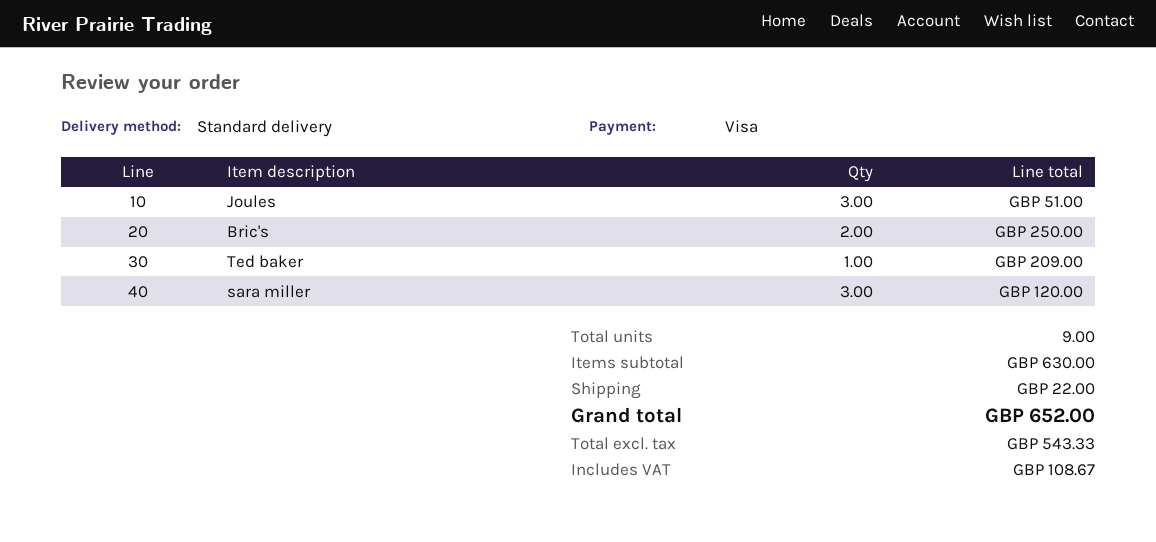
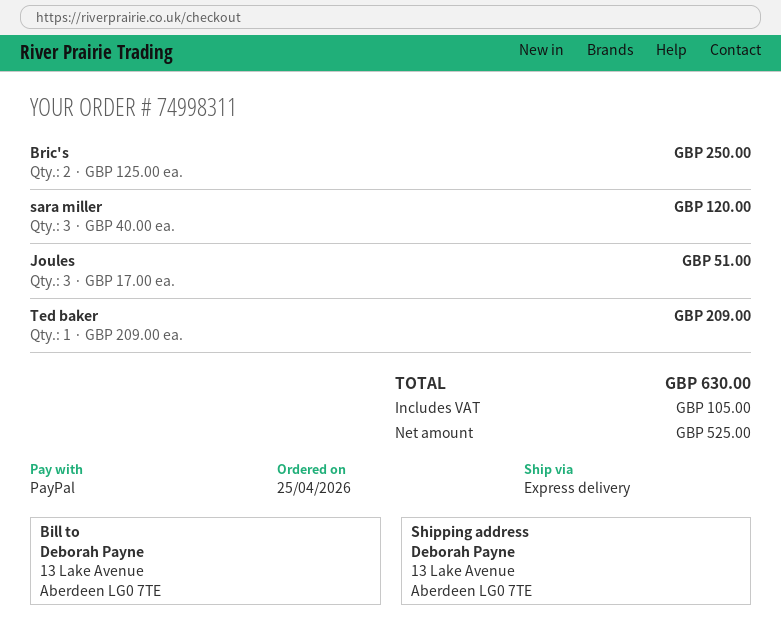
payment method: Visa -> PayPal
shipping method: standard -> express
shipping: 22.00 -> none
net: 543.33 -> 525.00
tax: 108.67 -> 105.00
total: 652.00 -> 630.00

